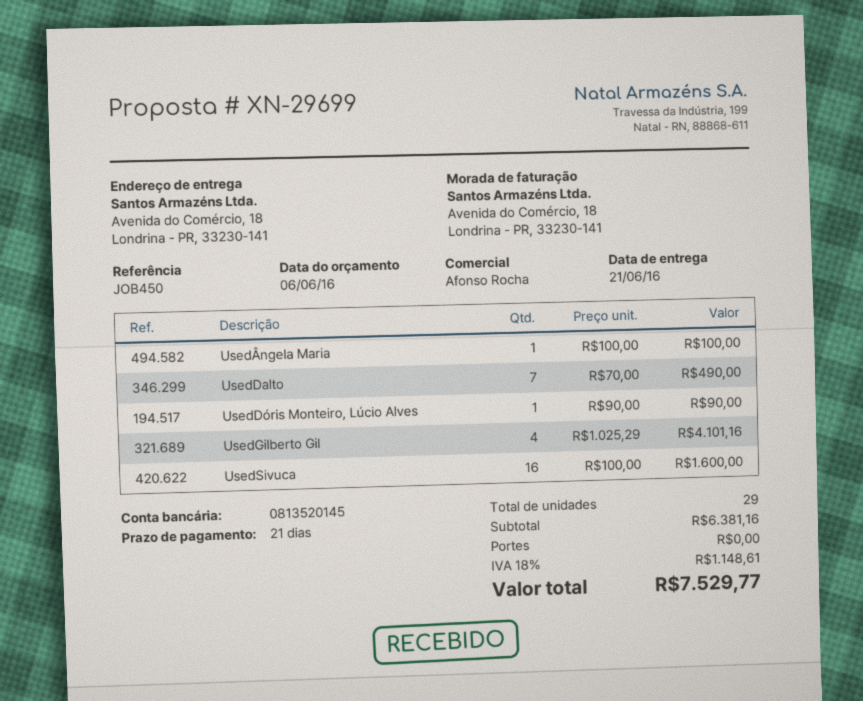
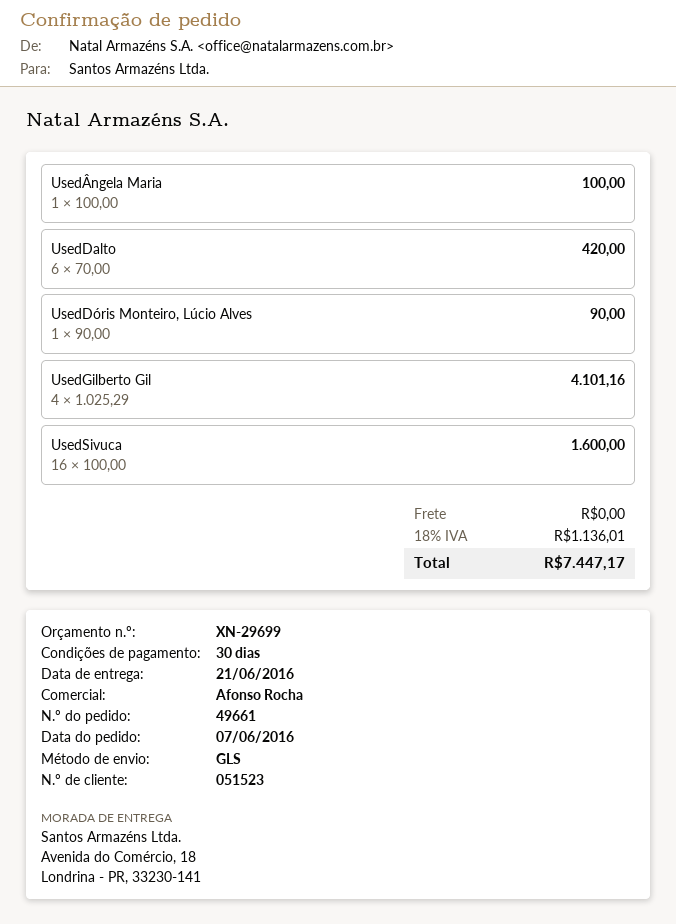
payment terms: 21 days -> 30 days
UsedDalto: 7 x 70.00 = 490.00 -> 6 x 70.00 = 420.00
tax: 18% = 1148.61 -> 18% = 1136.01
total: 7529.77 -> 7447.17

